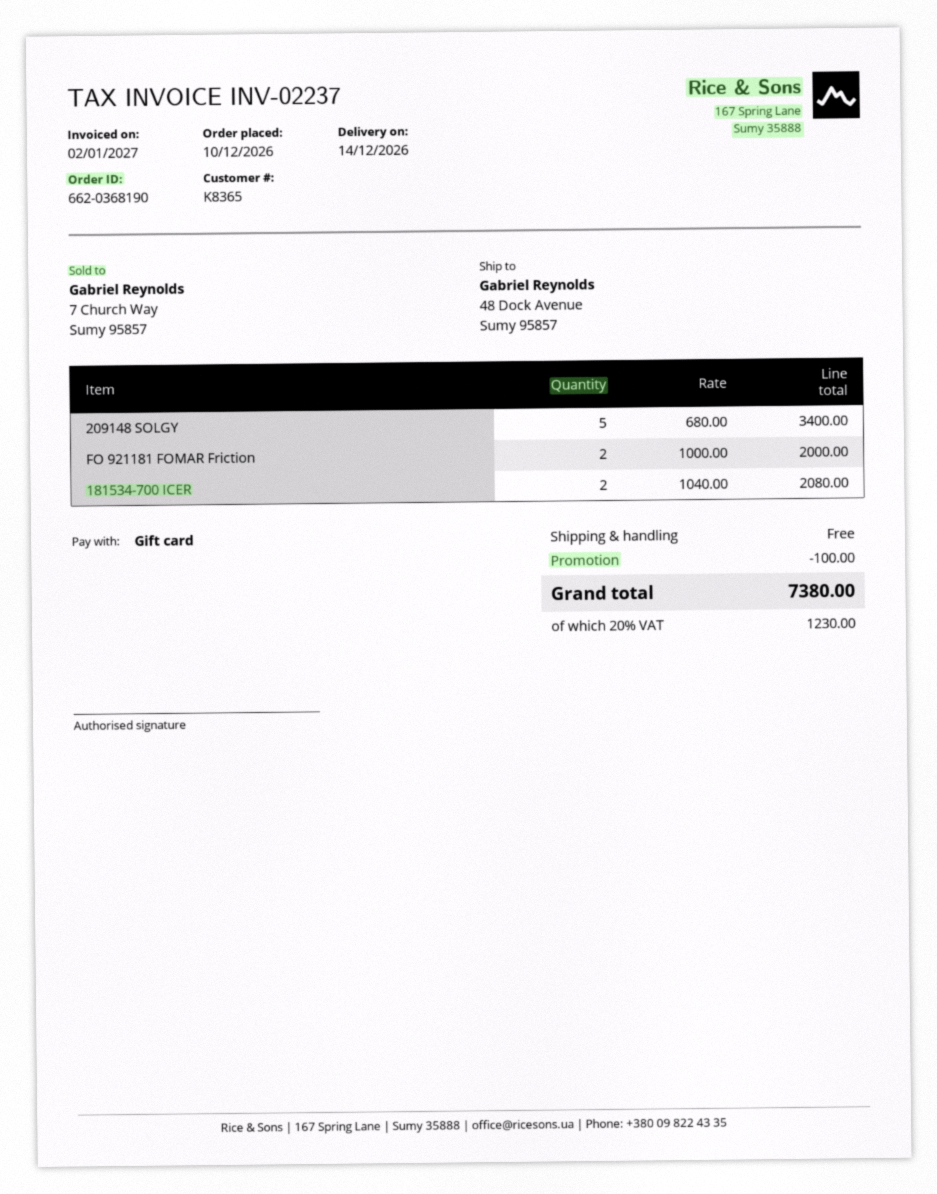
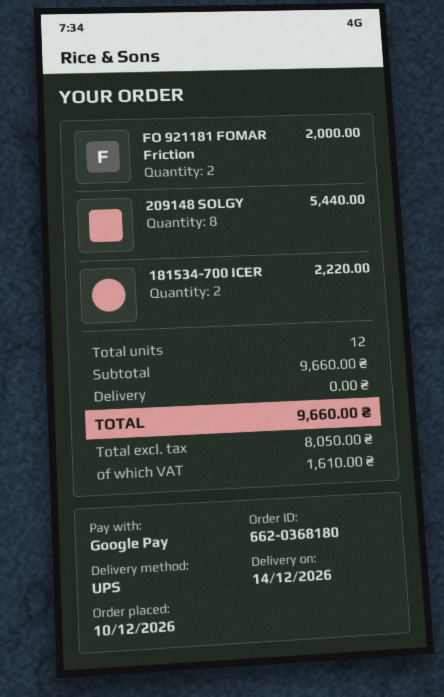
order number: 662-0368190 -> 662-0368180
payment method: gift card -> Google Pay
209148 SOLGY: 5 for 3400.00 -> 8 for 5440.00
181534-700 ICER: 2 for 2080.00 -> 2 for 2220.00
discount: 100.00 -> none
tax: 1230.00 -> 1610.00
total: 7380.00 -> 9660.00

